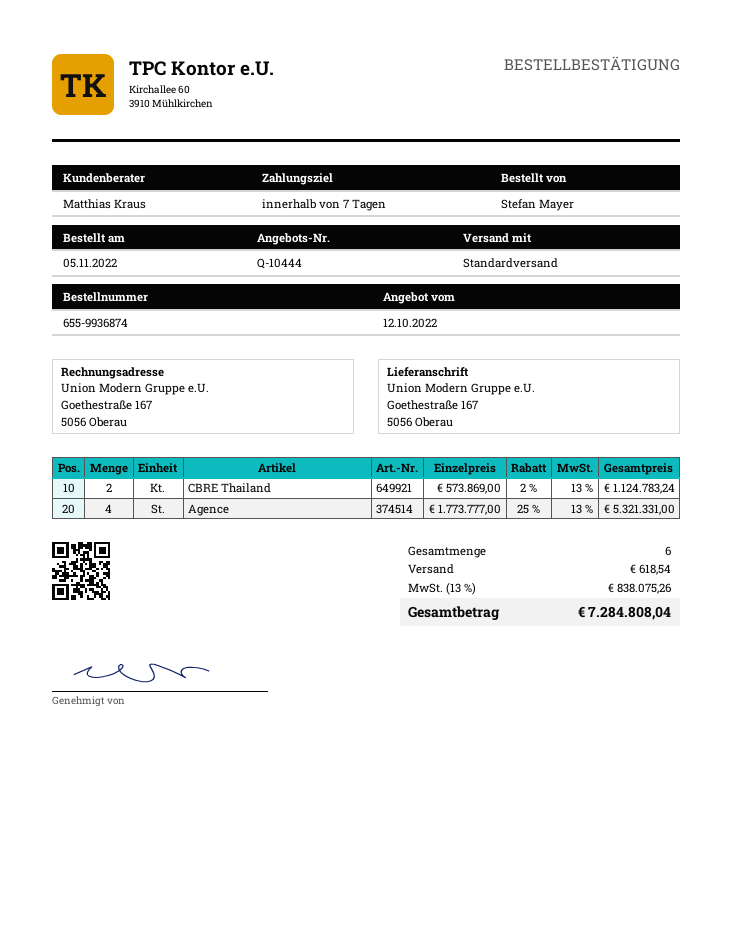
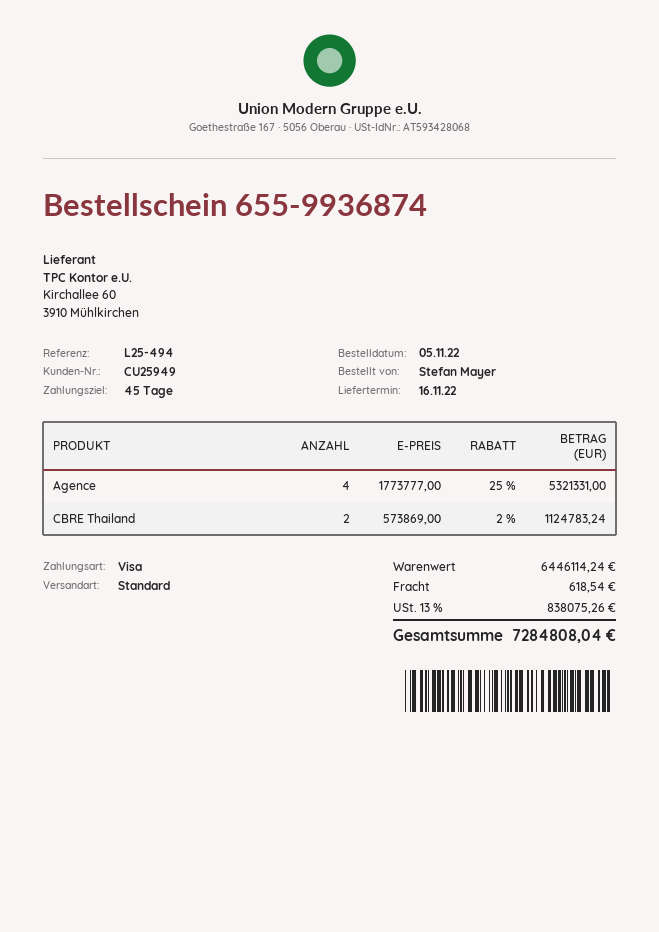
payment terms: 7 days -> 45 days

